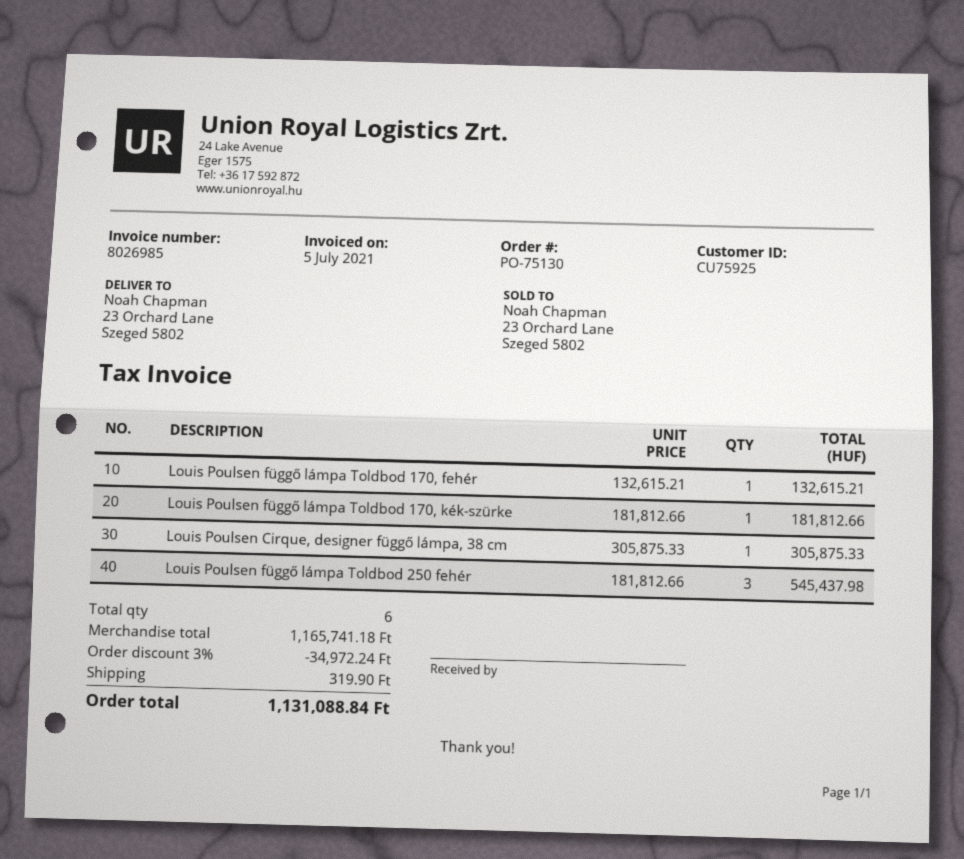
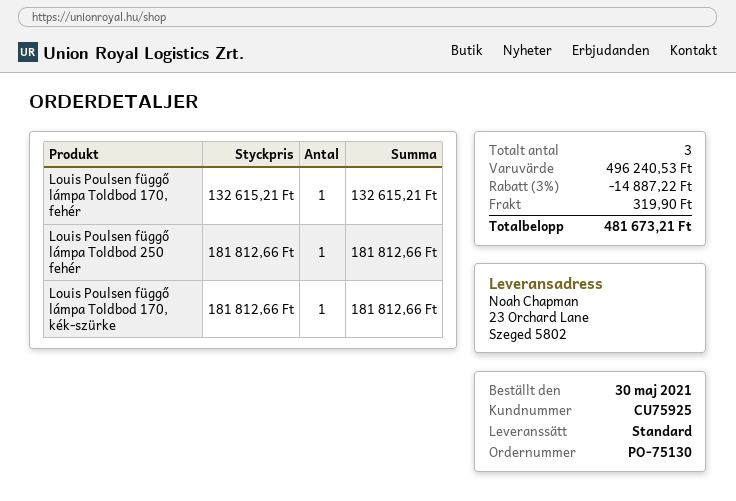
Louis Poulsen Cirque, designer függő lámpa, 38 cm: 1 x 305875.33 = 305875.33 -> none
Louis Poulsen függő lámpa Toldbod 250 fehér: 3 x 181812.66 = 545437.98 -> 1 x 181812.66 = 181812.66
total quantity: 6 -> 3
subtotal: 1165741.18 -> 496240.53
discount: 3% = 34972.24 -> 3% = 14887.22
total: 1131088.84 -> 481673.21

